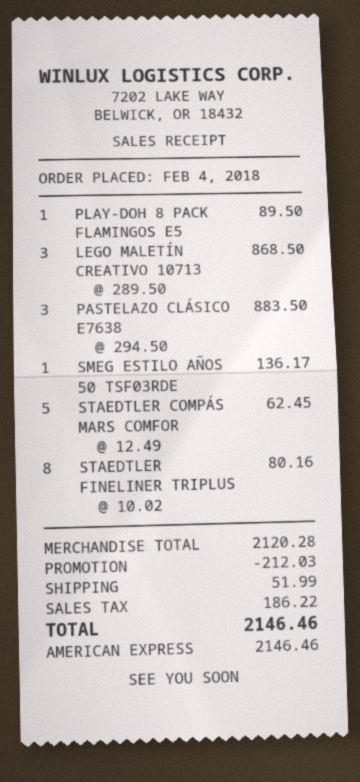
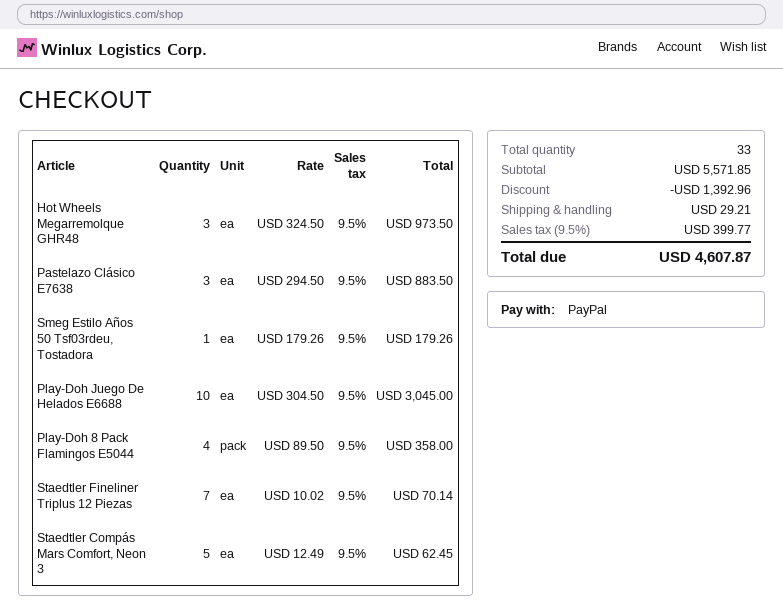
payment method: American Express -> PayPal
PLAY-DOH 8 PACK FLAMINGOS E5: 1 x 89.50 = 89.50 -> 4 x 89.50 = 358.00
LEGO MALETÍN CREATIVO 10713: 3 x 289.50 = 868.50 -> none
SMEG ESTILO AÑOS 50 TSF03RDE: 1 x 136.17 = 136.17 -> 1 x 179.26 = 179.26
STAEDTLER FINELINER TRIPLUS: 8 x 10.02 = 80.16 -> 7 x 10.02 = 70.14
Hot Wheels Megarremolque GHR48: none -> 3 x 324.50 = 973.50
Play-Doh Juego De Helados E6688: none -> 10 x 304.50 = 3045.00
subtotal: 2120.28 -> 5571.85
discount: 212.03 -> 1392.96
shipping: 51.99 -> 29.21
tax: 186.22 -> 399.77
total: 2146.46 -> 4607.87

